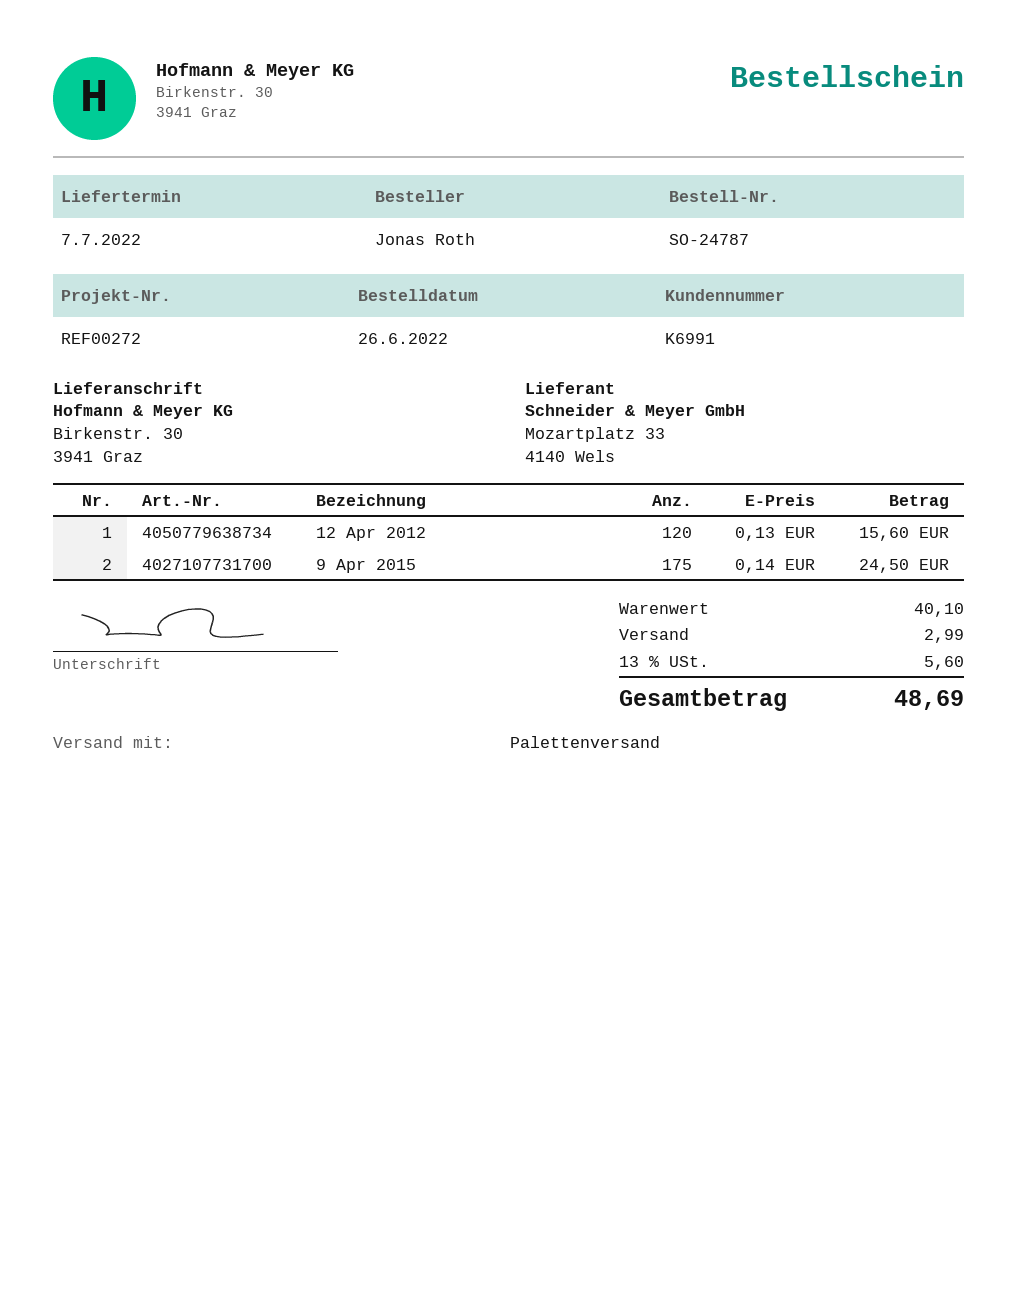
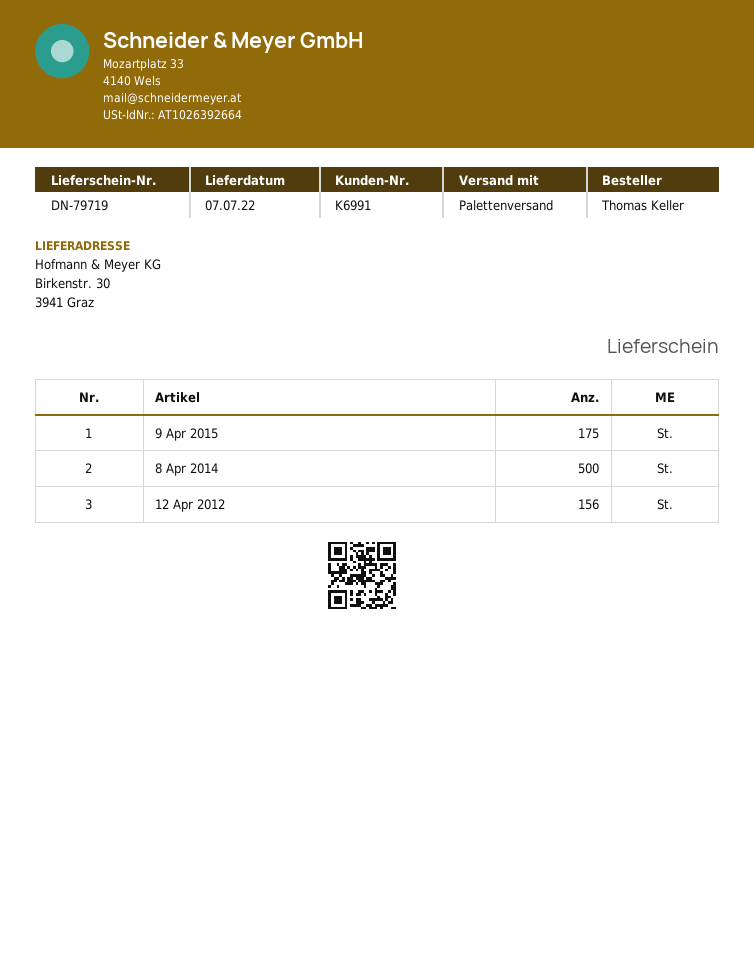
ordered by: Jonas Roth -> Thomas Keller
12 Apr 2012: 120 -> 156
8 Apr 2014: none -> 500

